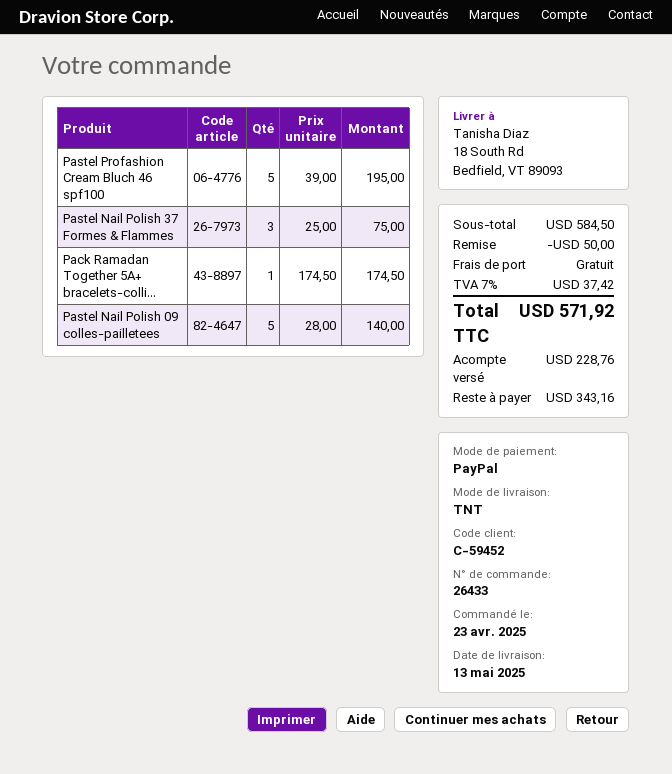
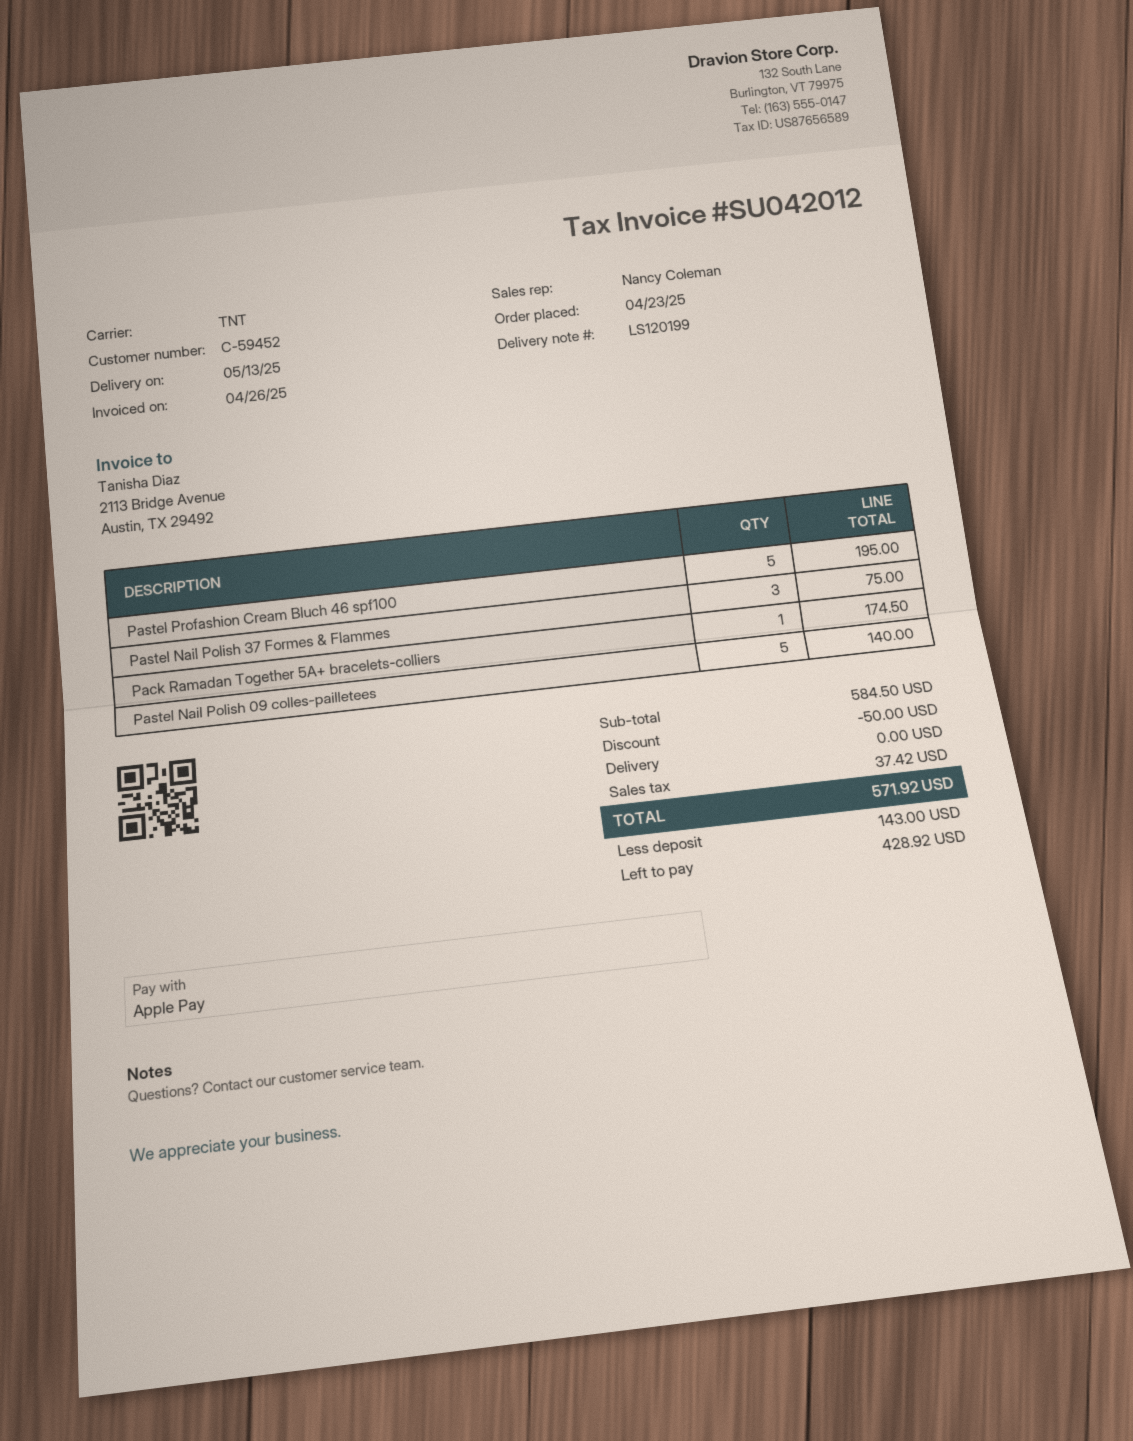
payment method: PayPal -> Apple Pay
deposit: 228.76 -> 143.00
balance: 343.16 -> 428.92

